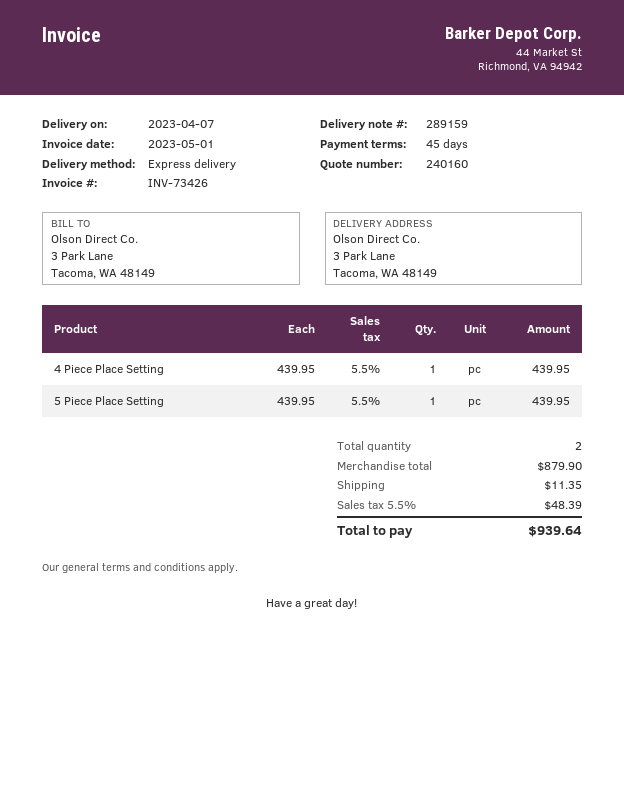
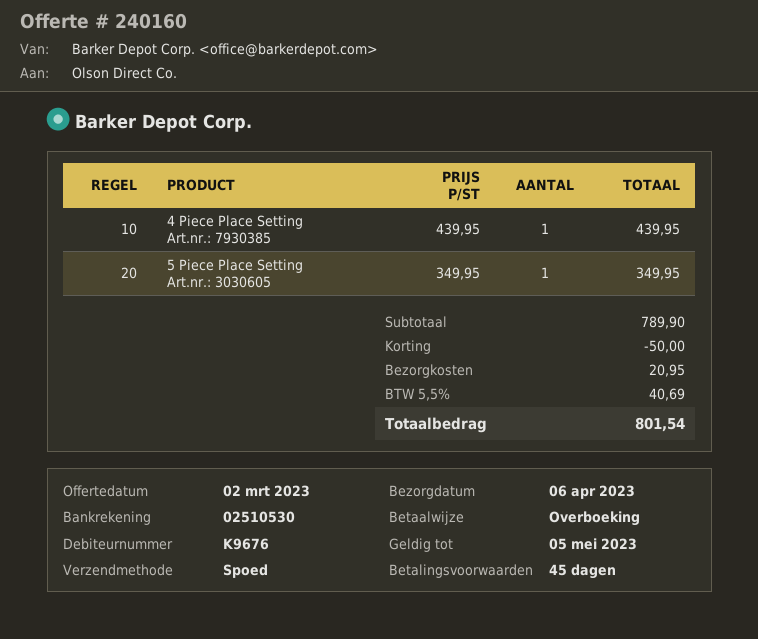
delivery date: 2023-04-07 -> 2023-04-06
5 Piece Place Setting: 1 x 439.95 = 439.95 -> 1 x 349.95 = 349.95
subtotal: 879.90 -> 789.90
discount: none -> 50.00
shipping: 11.35 -> 20.95
tax: 5.5% = 48.39 -> 5.5% = 40.69
total: 939.64 -> 801.54

